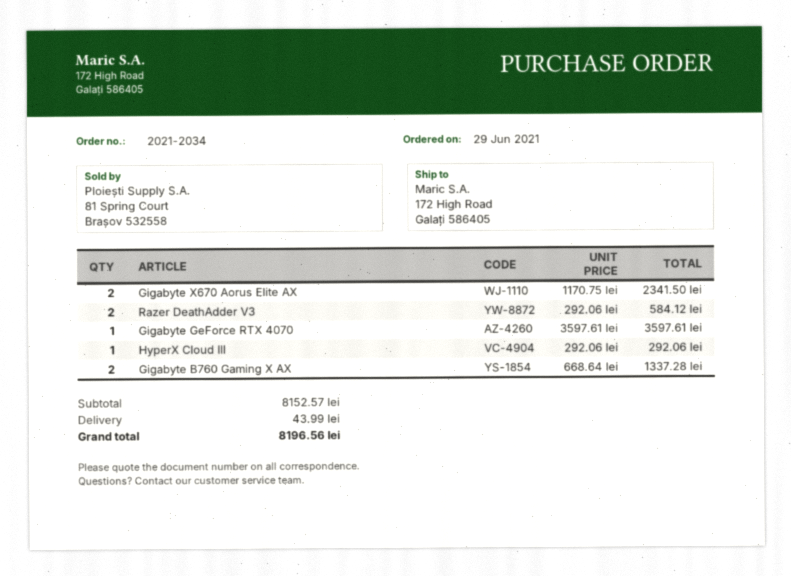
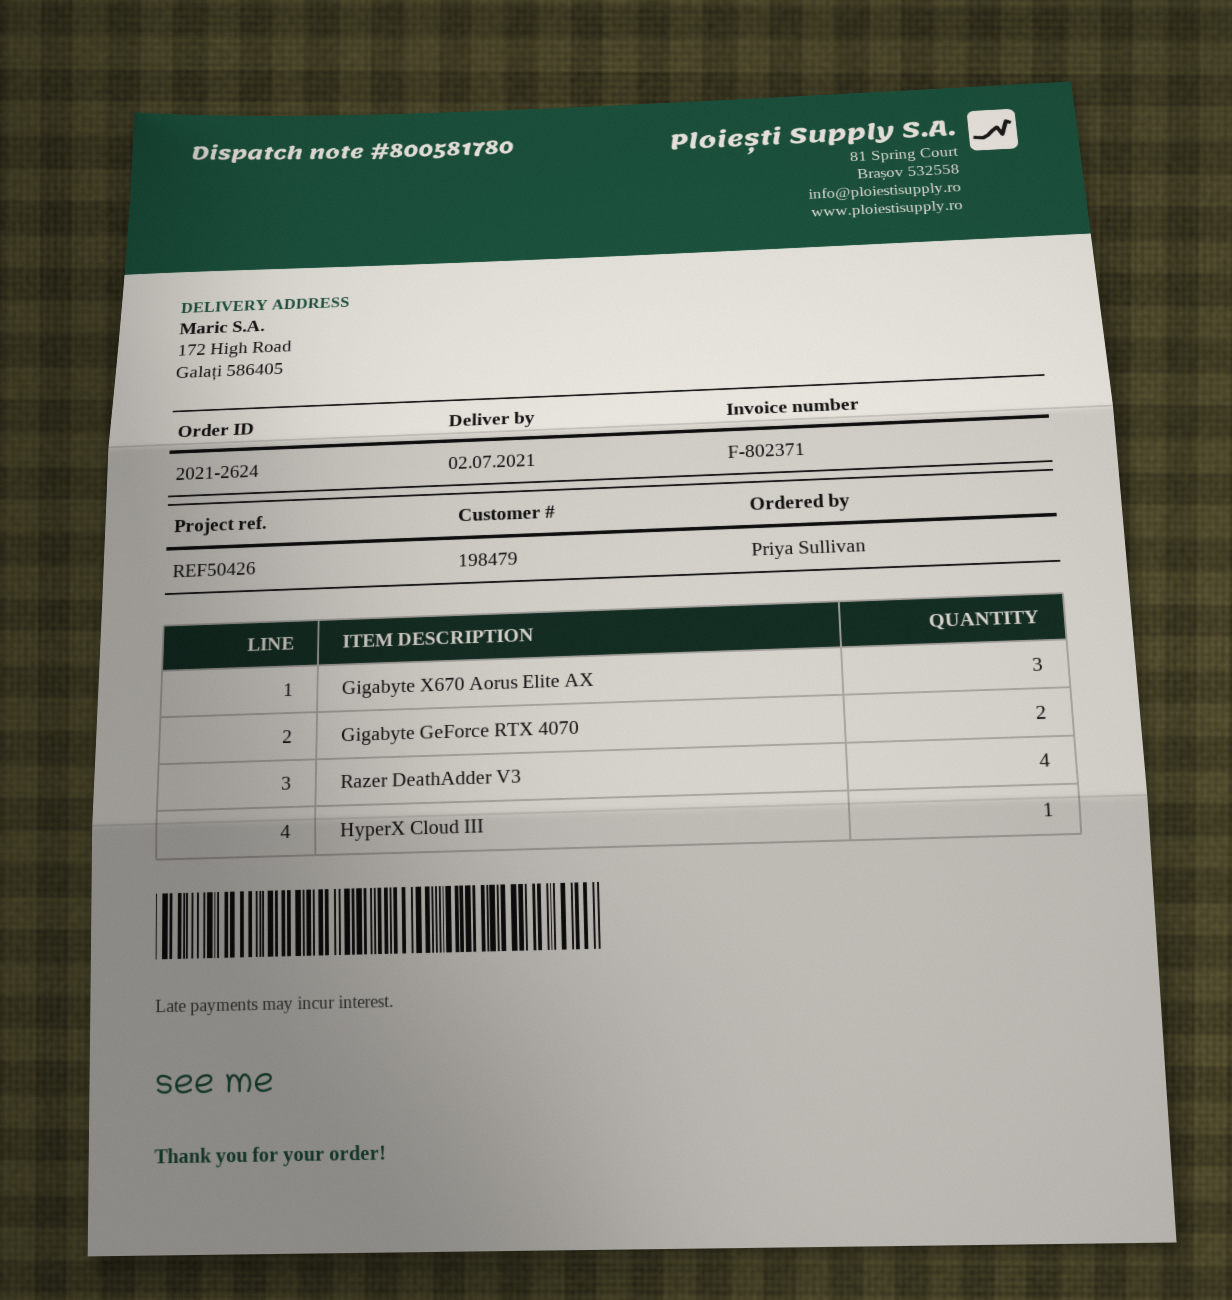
order number: 2021-2034 -> 2021-2624
Gigabyte X670 Aorus Elite AX: 2 -> 3
Razer DeathAdder V3: 2 -> 4
Gigabyte GeForce RTX 4070: 1 -> 2
Gigabyte B760 Gaming X AX: 2 -> none

